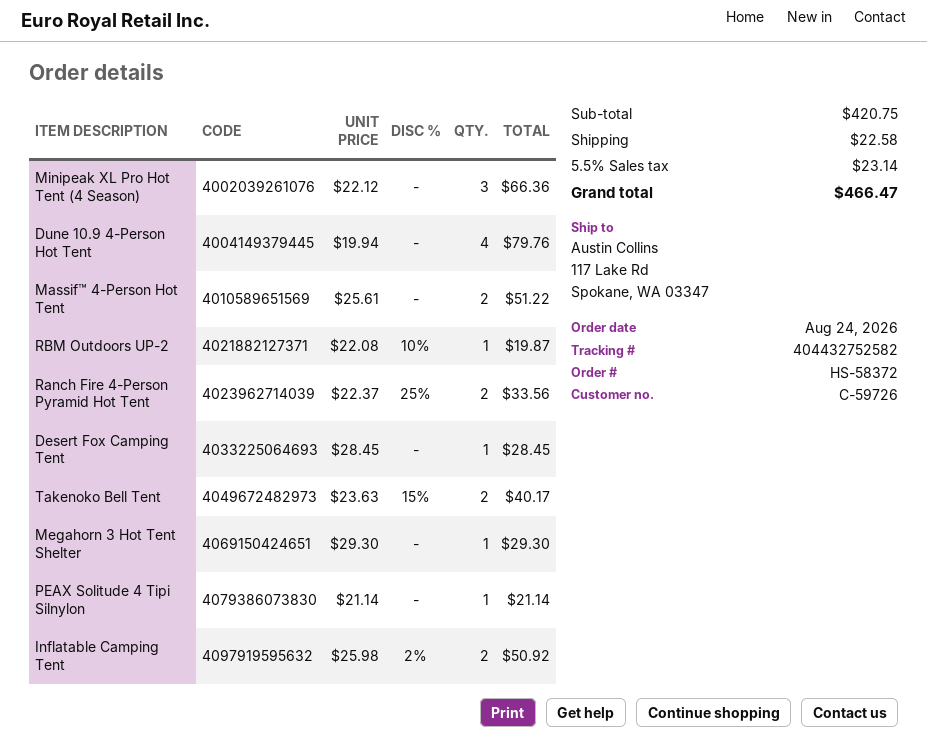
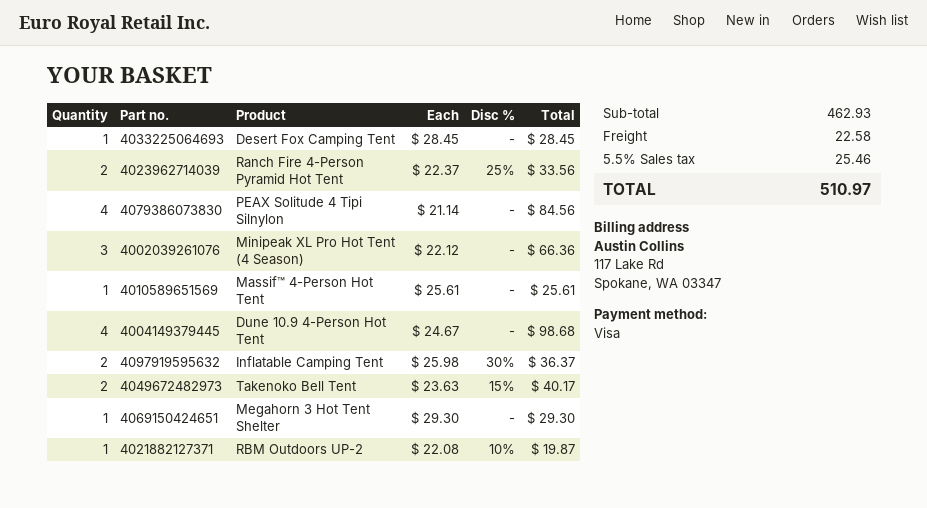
Dune 10.9 4-Person Hot Tent: 4 x 19.94 = 79.76 -> 4 x 24.67 = 98.68
Massif™ 4-Person Hot Tent: 2 x 25.61 = 51.22 -> 1 x 25.61 = 25.61
PEAX Solitude 4 Tipi Silnylon: 1 x 21.14 = 21.14 -> 4 x 21.14 = 84.56
Inflatable Camping Tent: 2 x 25.98 - 2% = 50.92 -> 2 x 25.98 - 30% = 36.37
subtotal: 420.75 -> 462.93
tax: 5.5% = 23.14 -> 5.5% = 25.46
total: 466.47 -> 510.97

